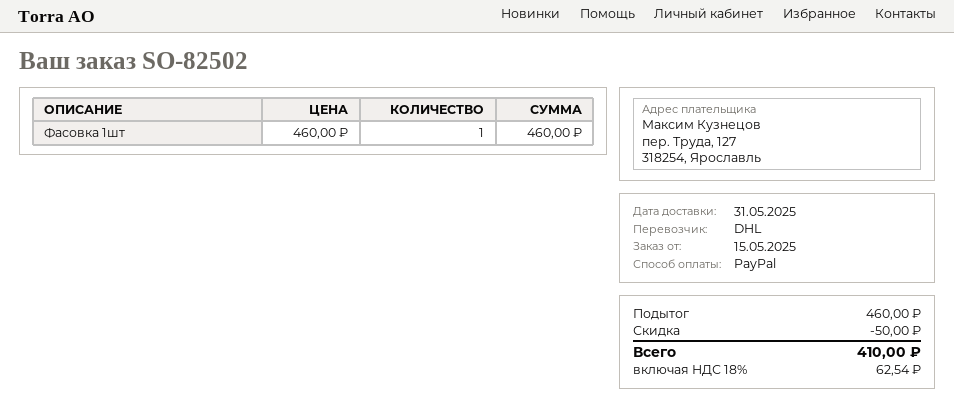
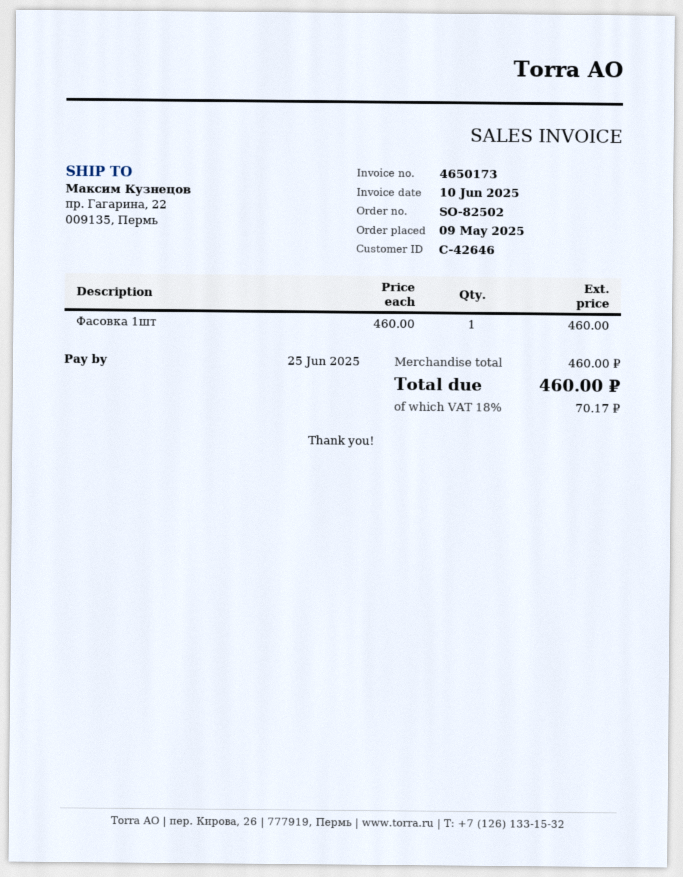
order date: 2025-05-15 -> 2025-05-09
discount: 50.00 -> none
tax: 18% = 62.54 -> 18% = 70.17
total: 410.00 -> 460.00

